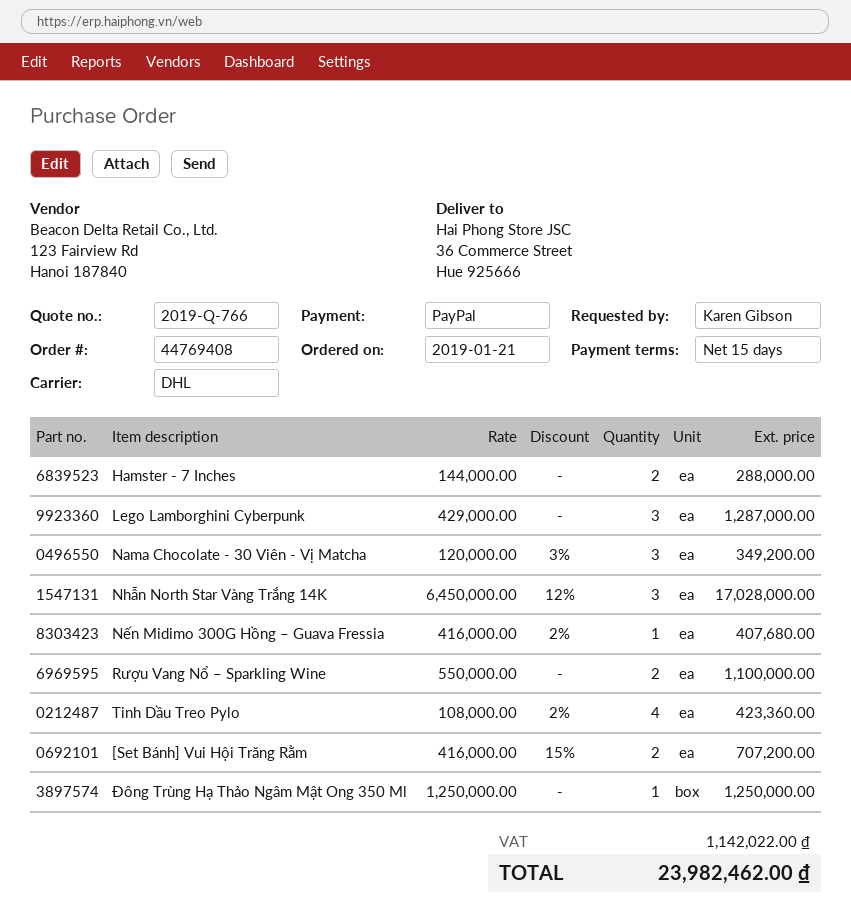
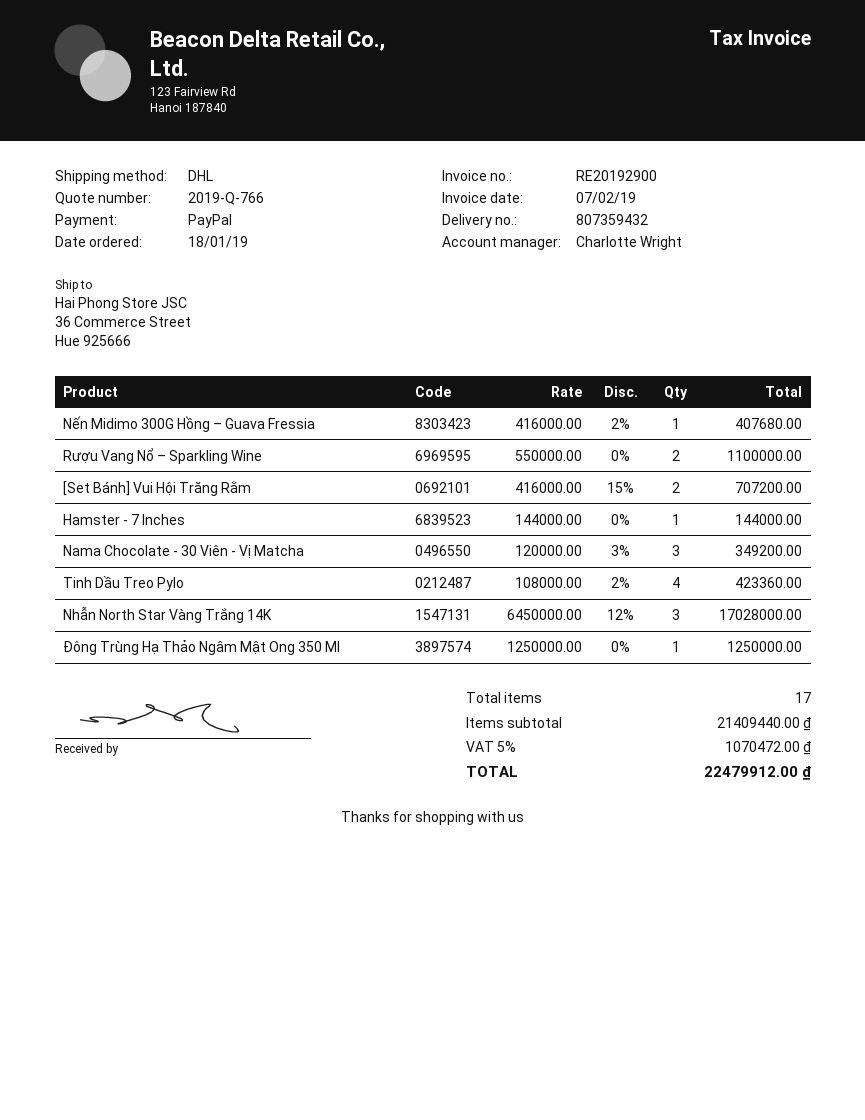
order date: 2019-01-21 -> 2019-01-18
Hamster - 7 Inches: 2 x 144000.00 = 288000.00 -> 1 x 144000.00 = 144000.00
Lego Lamborghini Cyberpunk: 3 x 429000.00 = 1287000.00 -> none
tax: 1142022.00 -> 1070472.00
total: 23982462.00 -> 22479912.00

